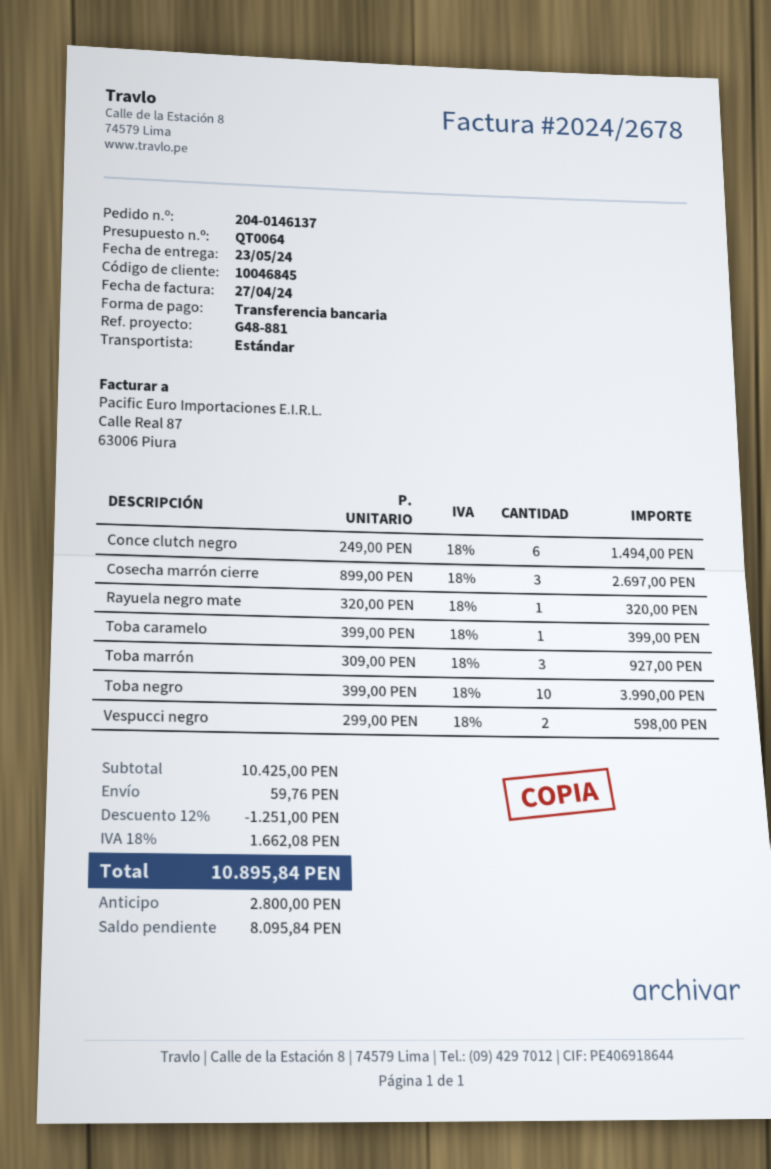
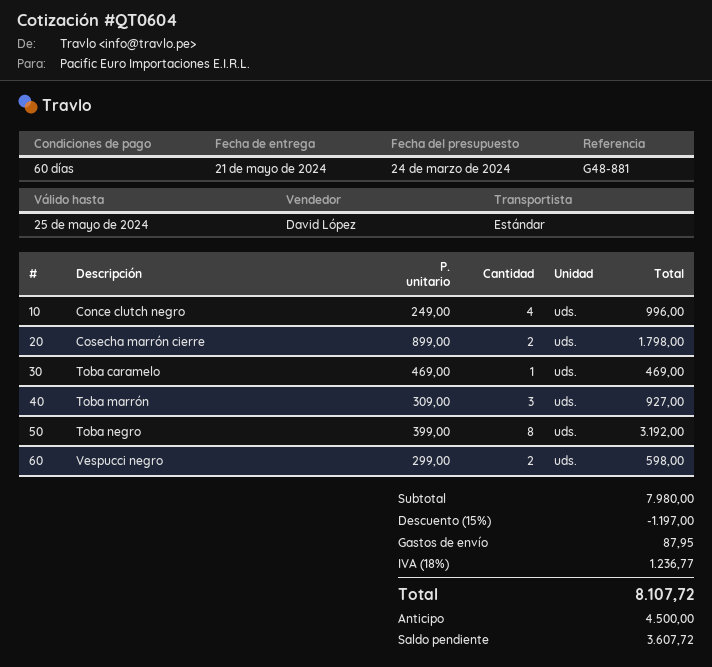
quote number: QT0064 -> QT0604
delivery date: 2024-05-23 -> 2024-05-21
Conce clutch negro: 6 x 249.00 = 1494.00 -> 4 x 249.00 = 996.00
Cosecha marrón cierre: 3 x 899.00 = 2697.00 -> 2 x 899.00 = 1798.00
Rayuela negro mate: 1 x 320.00 = 320.00 -> none
Toba caramelo: 1 x 399.00 = 399.00 -> 1 x 469.00 = 469.00
Toba negro: 10 x 399.00 = 3990.00 -> 8 x 399.00 = 3192.00
subtotal: 10425.00 -> 7980.00
discount: 12% = 1251.00 -> 15% = 1197.00
shipping: 59.76 -> 87.95
tax: 18% = 1662.08 -> 18% = 1236.77
total: 10895.84 -> 8107.72
deposit: 2800.00 -> 4500.00
balance: 8095.84 -> 3607.72

